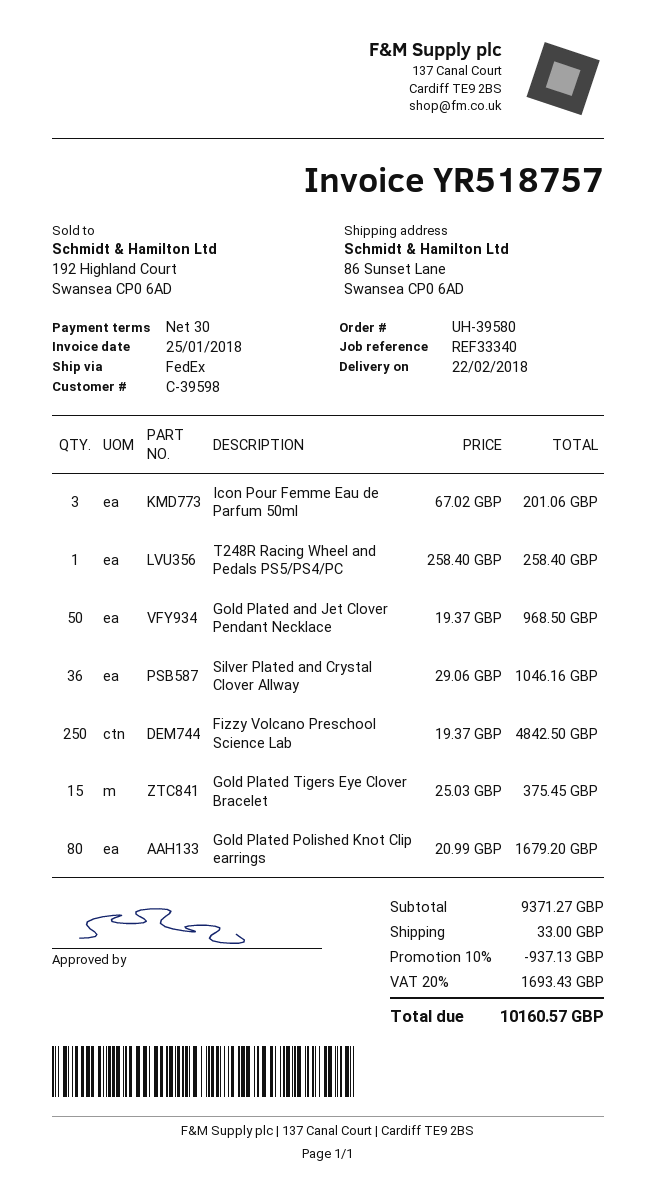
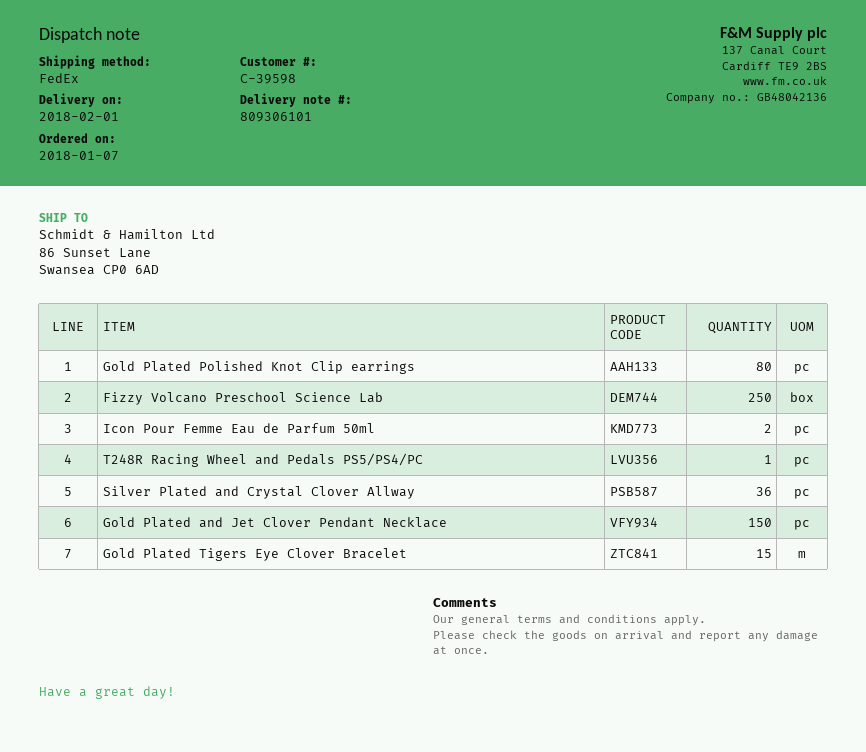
delivery date: 2018-02-22 -> 2018-02-01
Icon Pour Femme Eau de Parfum 50ml: 3 -> 2
Gold Plated and Jet Clover Pendant Necklace: 50 -> 150

